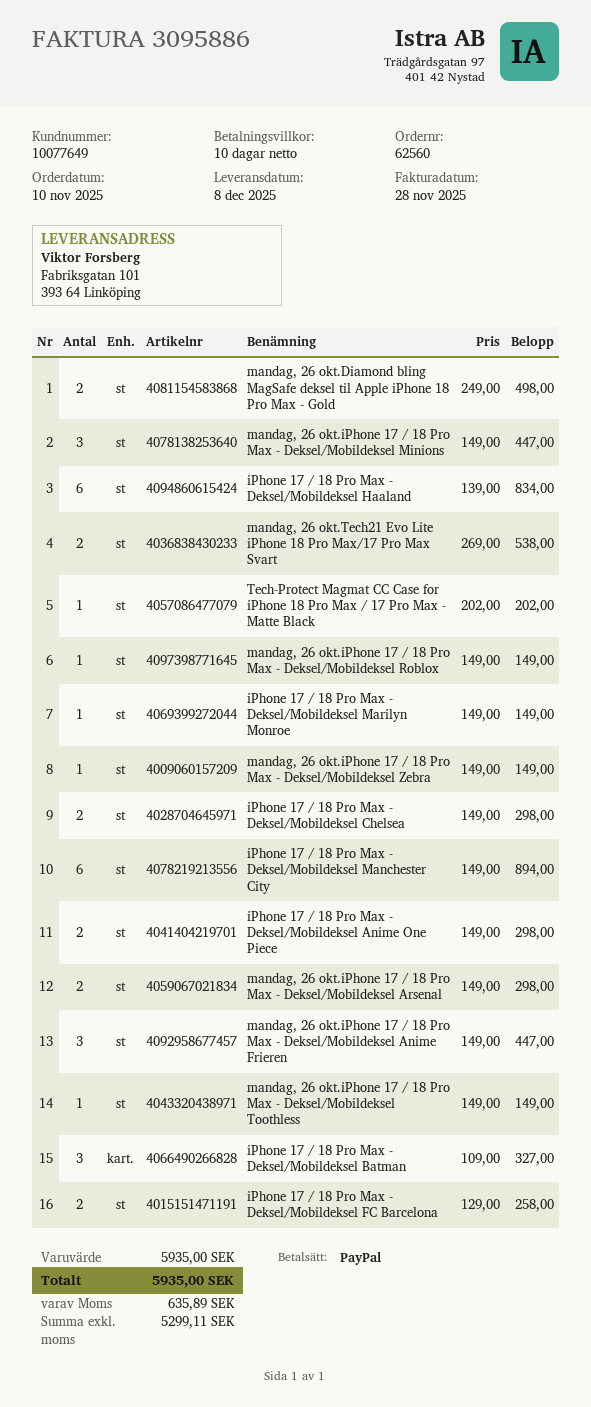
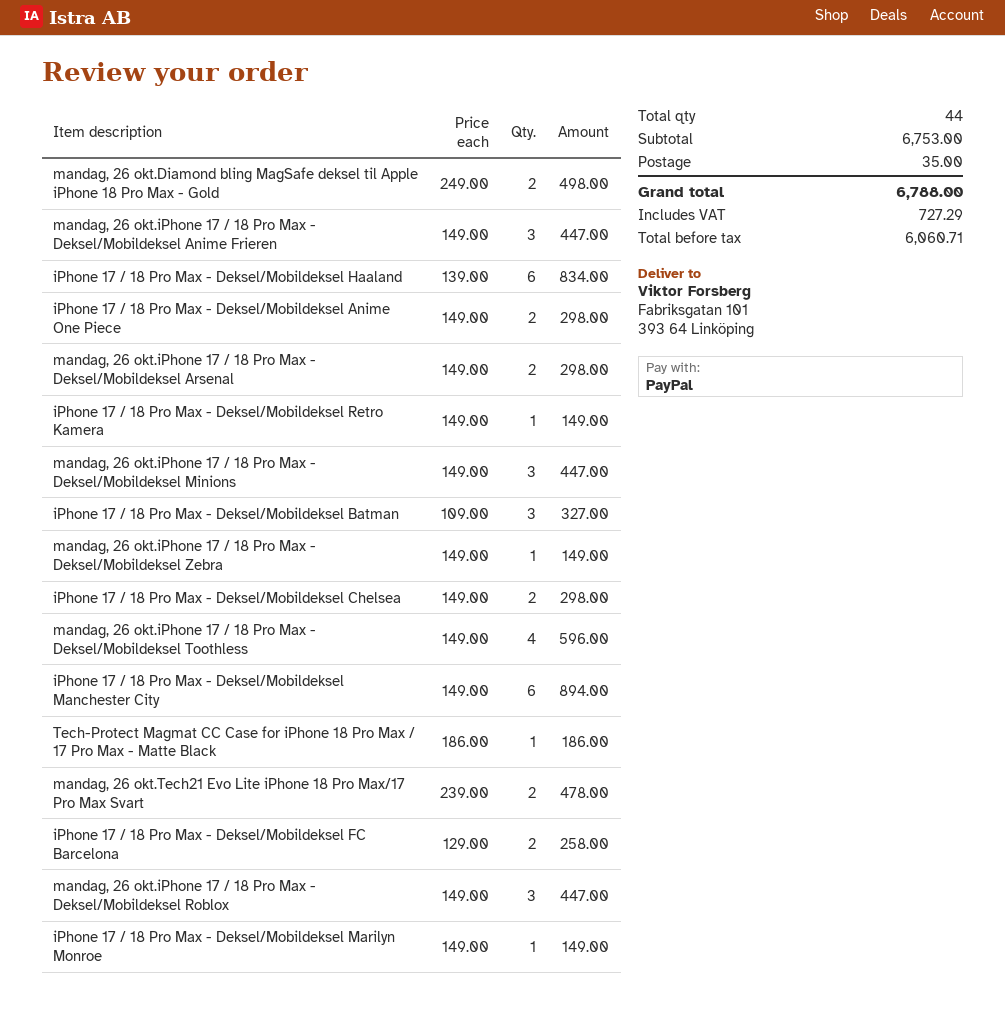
mandag, 26 okt.Tech21 Evo Lite iPhone 18 Pro Max/17 Pro Max Svart: 2 x 269.00 = 538.00 -> 2 x 239.00 = 478.00
Tech-Protect Magmat CC Case for iPhone 18 Pro Max / 17 Pro Max - Matte Black: 1 x 202.00 = 202.00 -> 1 x 186.00 = 186.00
mandag, 26 okt.iPhone 17 / 18 Pro Max - Deksel/Mobildeksel Roblox: 1 x 149.00 = 149.00 -> 3 x 149.00 = 447.00
mandag, 26 okt.iPhone 17 / 18 Pro Max - Deksel/Mobildeksel Toothless: 1 x 149.00 = 149.00 -> 4 x 149.00 = 596.00
iPhone 17 / 18 Pro Max - Deksel/Mobildeksel Retro Kamera: none -> 1 x 149.00 = 149.00
subtotal: 5935.00 -> 6753.00
shipping: none -> 35.00
net: 5299.11 -> 6060.71
tax: 635.89 -> 727.29
total: 5935.00 -> 6788.00

